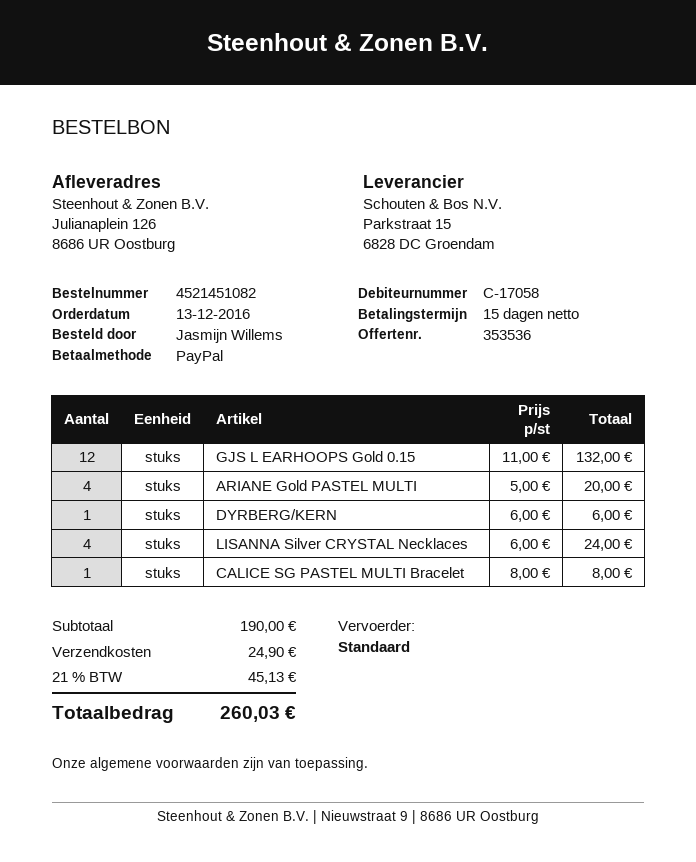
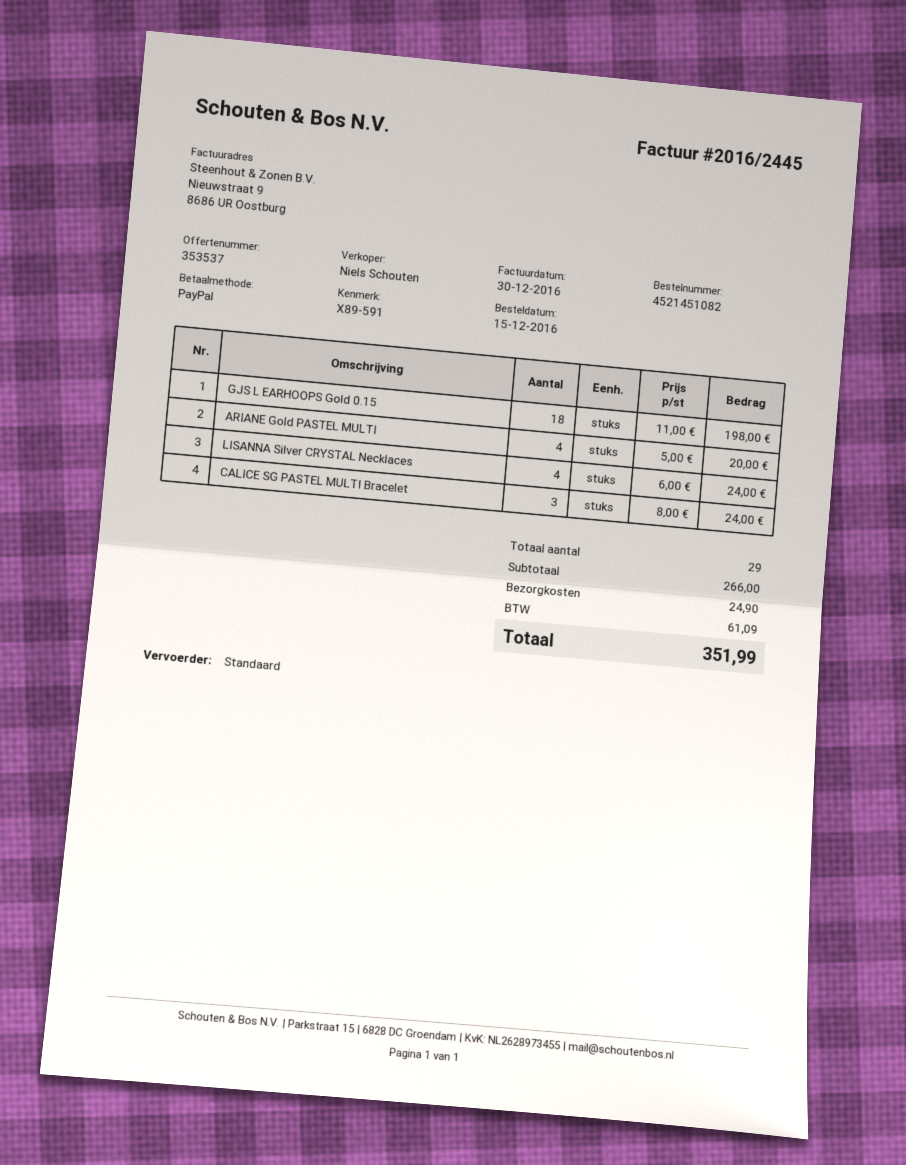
quote number: 353536 -> 353537
order date: 2016-12-13 -> 2016-12-15
GJS L EARHOOPS Gold 0.15: 12 x 11.00 = 132.00 -> 18 x 11.00 = 198.00
DYRBERG/KERN: 1 x 6.00 = 6.00 -> none
CALICE SG PASTEL MULTI Bracelet: 1 x 8.00 = 8.00 -> 3 x 8.00 = 24.00
subtotal: 190.00 -> 266.00
tax: 45.13 -> 61.09
total: 260.03 -> 351.99

